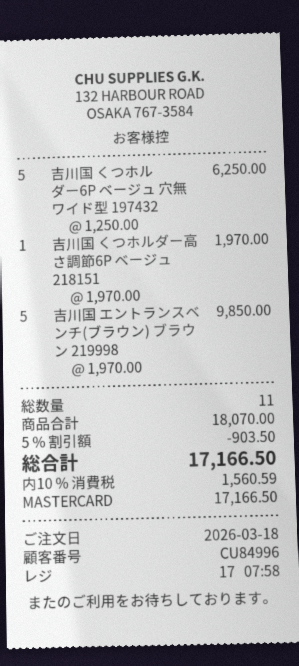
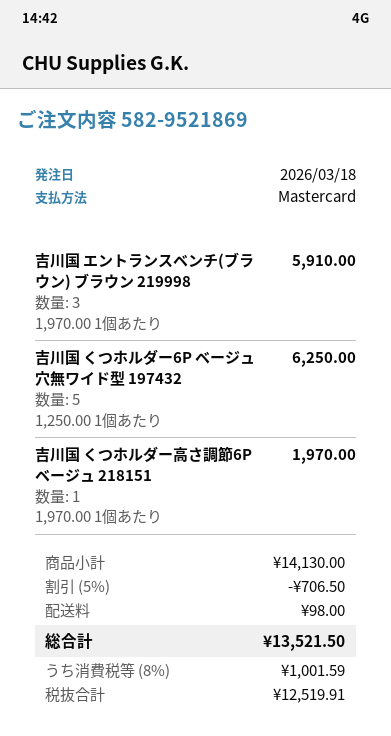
吉川国 エントランスベンチ(ブラウン) ブラウン 219998: 5 x 1970.00 = 9850.00 -> 3 x 1970.00 = 5910.00
subtotal: 18070.00 -> 14130.00
discount: 5% = 903.50 -> 5% = 706.50
shipping: none -> 98.00
tax: 10% = 1560.59 -> 8% = 1001.59
total: 17166.50 -> 13521.50

